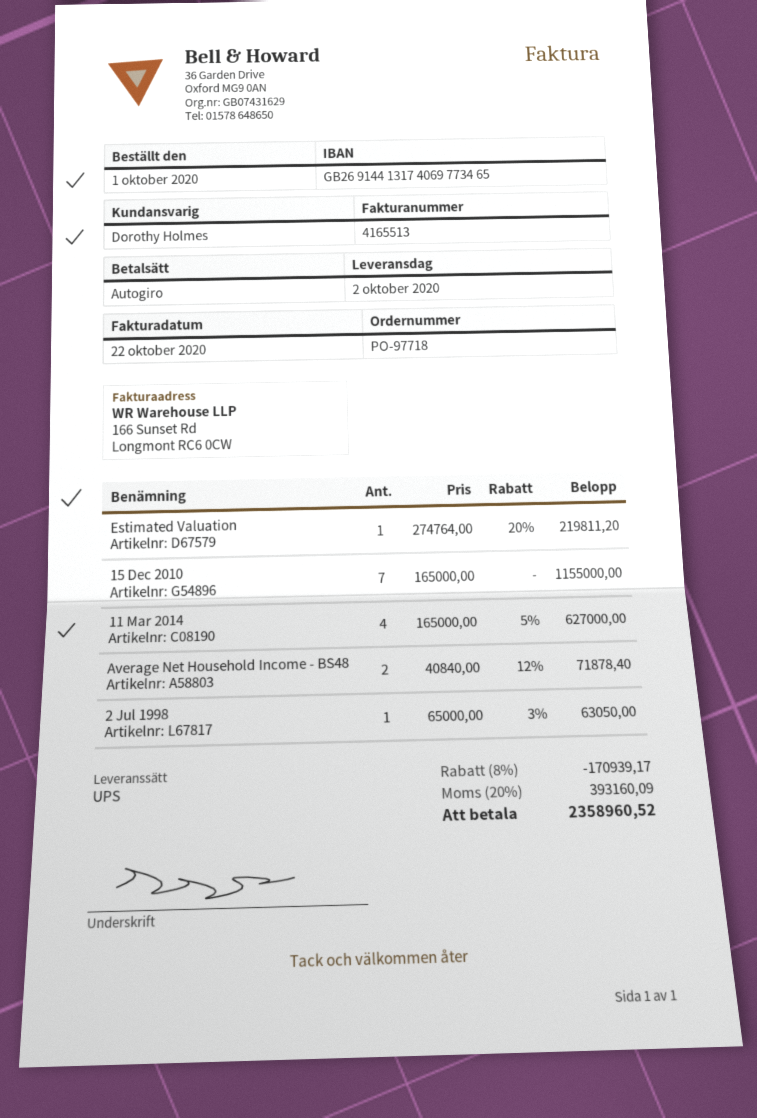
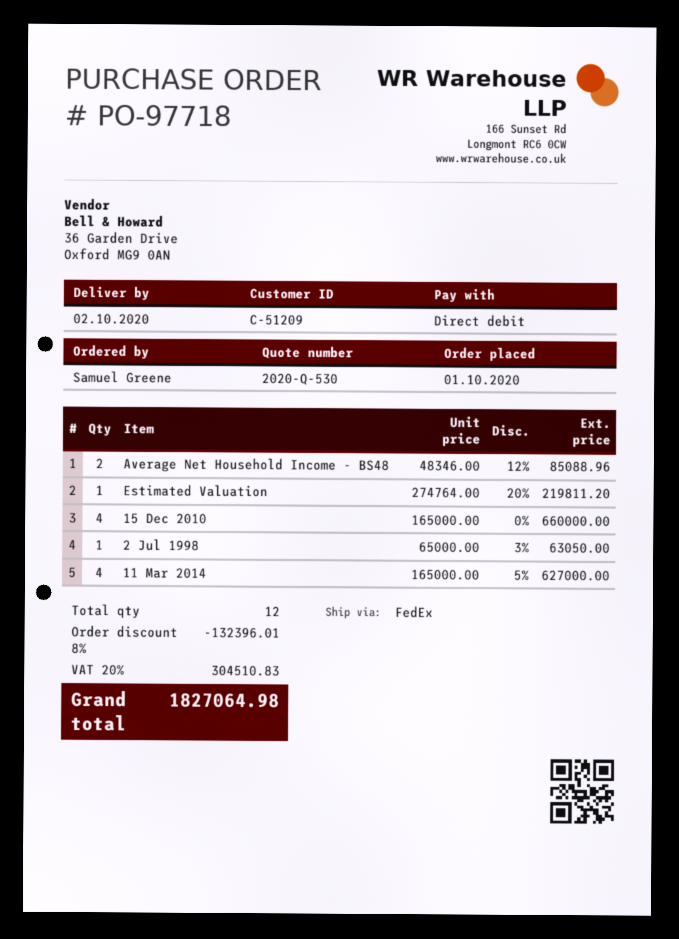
shipping method: UPS -> FedEx
15 Dec 2010: 7 x 165000.00 = 1155000.00 -> 4 x 165000.00 = 660000.00
Average Net Household Income - BS48: 2 x 40840.00 - 12% = 71878.40 -> 2 x 48346.00 - 12% = 85088.96
discount: 8% = 170939.17 -> 8% = 132396.01
tax: 20% = 393160.09 -> 20% = 304510.83
total: 2358960.52 -> 1827064.98

